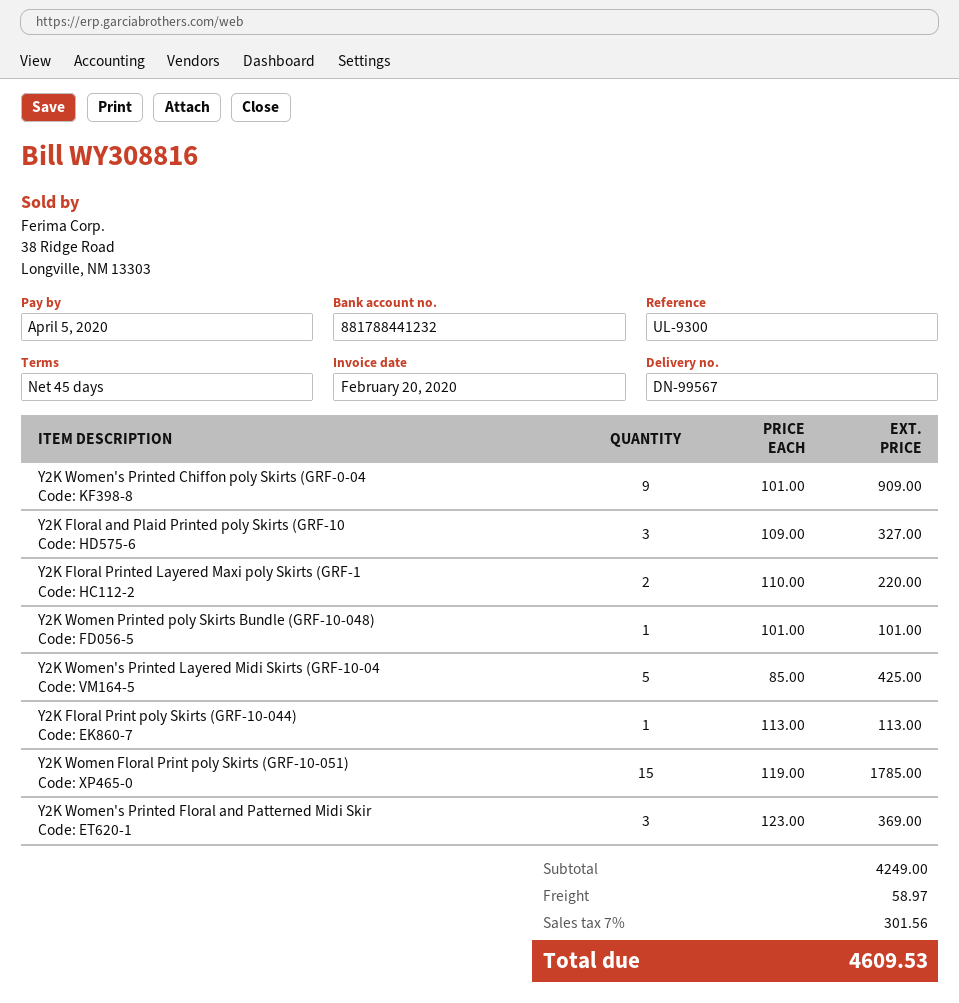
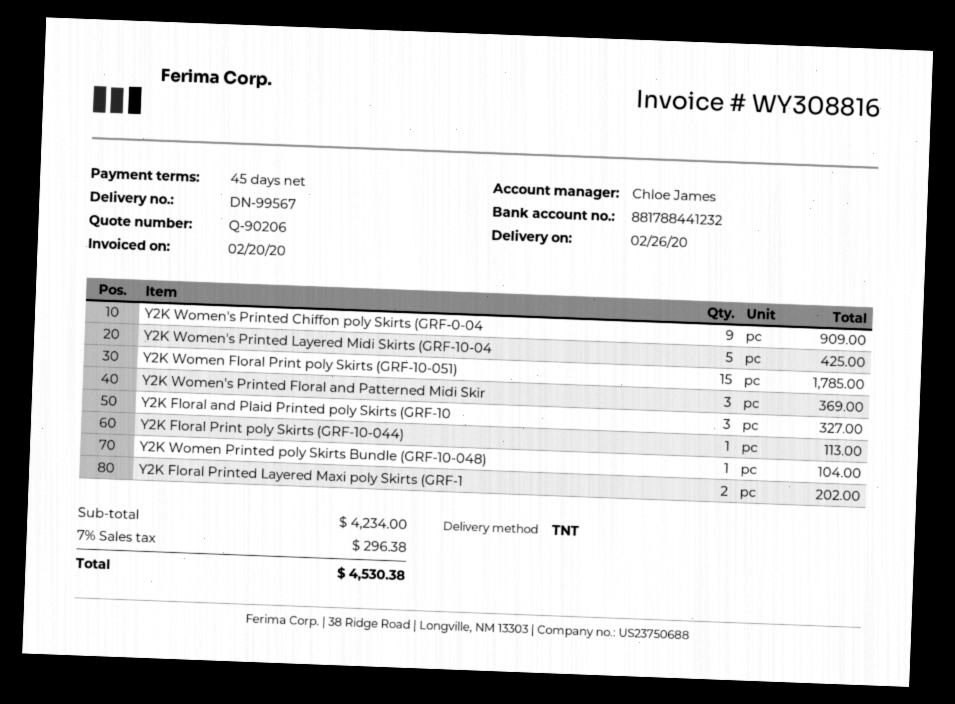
Y2K Floral Printed Layered Maxi poly Skirts (GRF-1: 2 for 220.00 -> 2 for 202.00
Y2K Women Printed poly Skirts Bundle (GRF-10-048): 1 for 101.00 -> 1 for 104.00
subtotal: 4249.00 -> 4234.00
shipping: 58.97 -> none
tax: 7% = 301.56 -> 7% = 296.38
total: 4609.53 -> 4530.38

